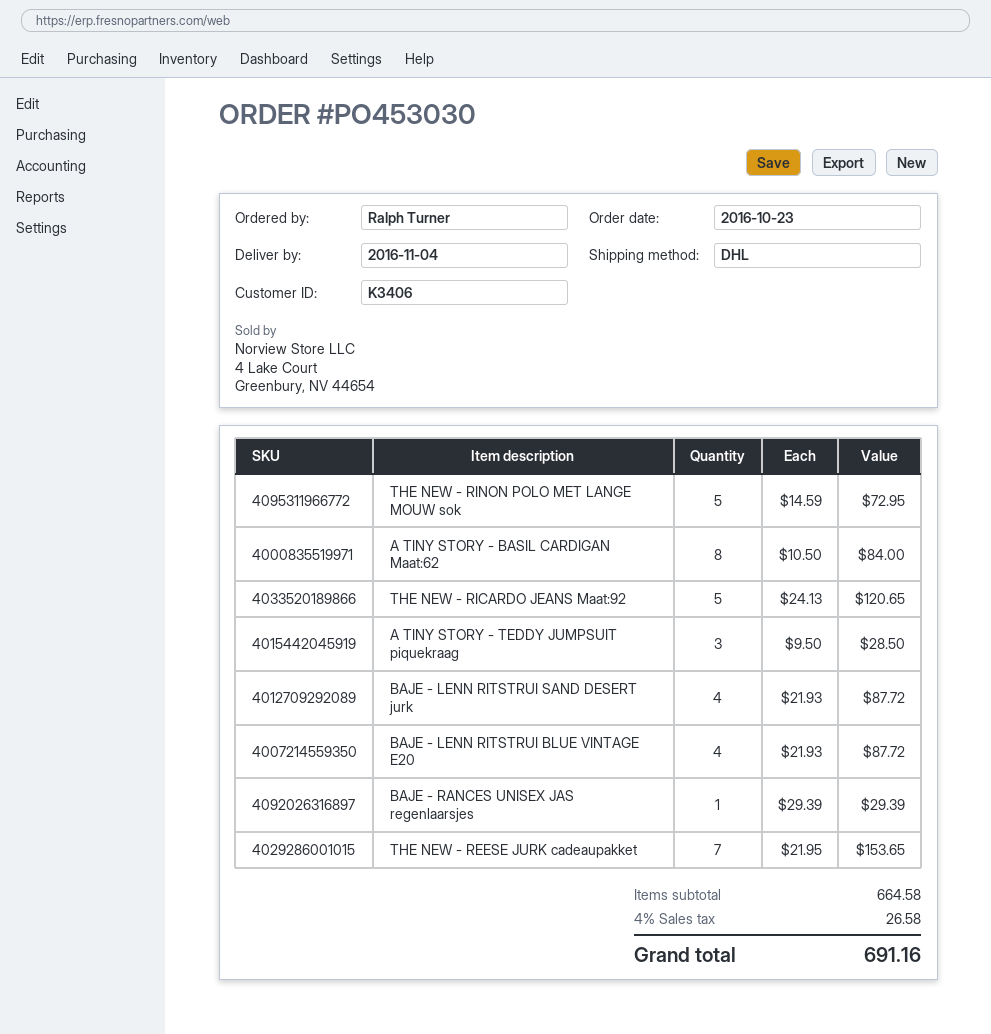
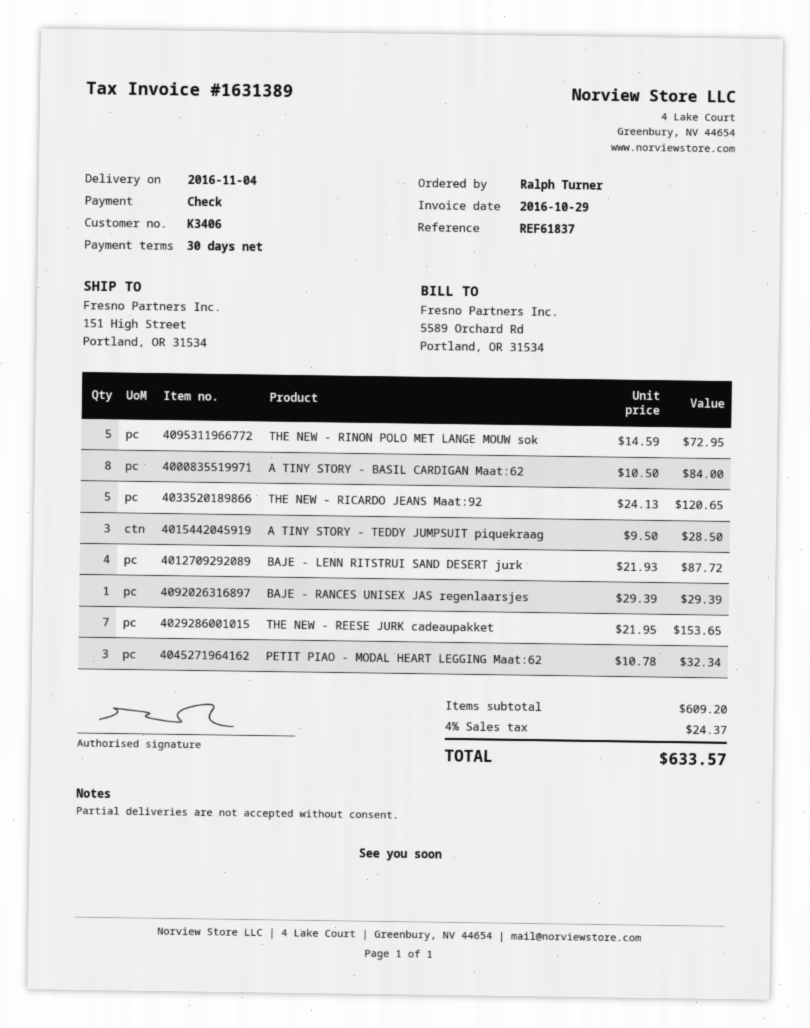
BAJE - LENN RITSTRUI BLUE VINTAGE E20: 4 x 21.93 = 87.72 -> none
PETIT PIAO - MODAL HEART LEGGING Maat:62: none -> 3 x 10.78 = 32.34
subtotal: 664.58 -> 609.20
tax: 4% = 26.58 -> 4% = 24.37
total: 691.16 -> 633.57

